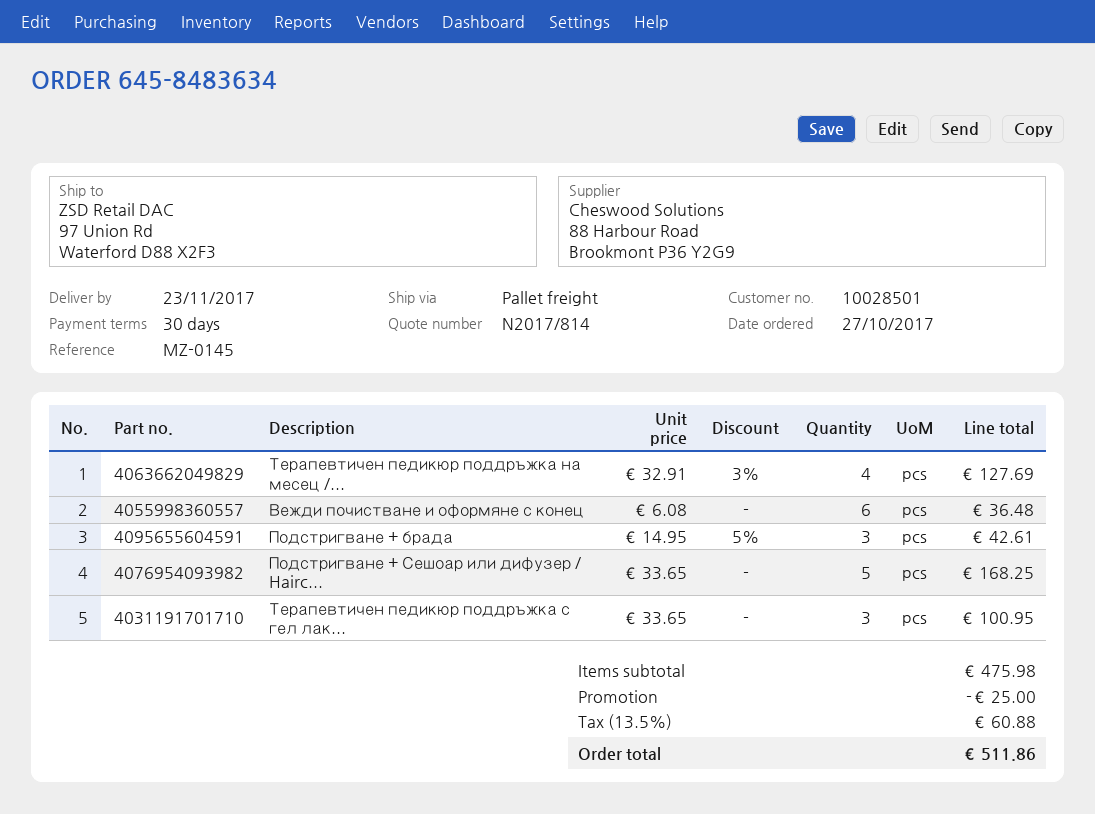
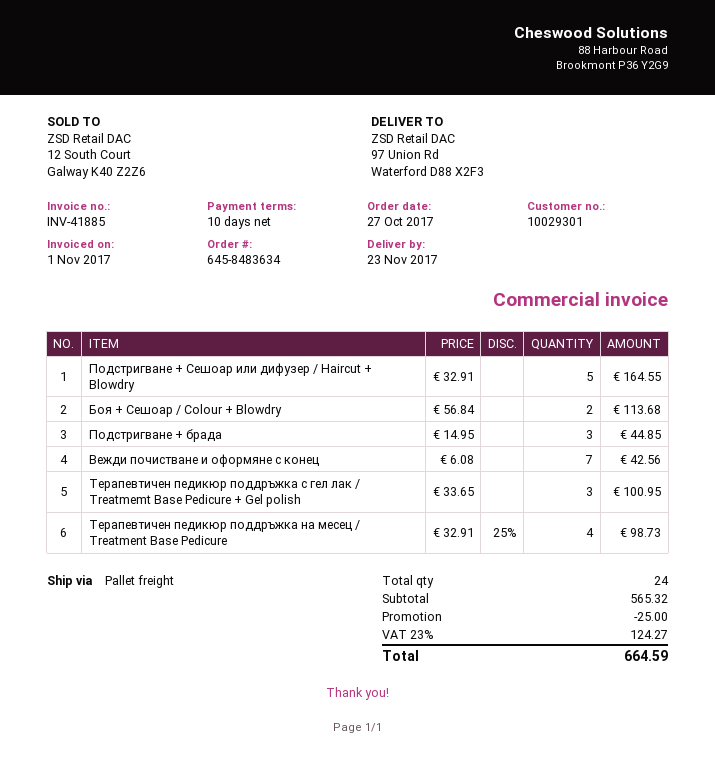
payment terms: 30 days -> 10 days
customer number: 10028501 -> 10029301
Терапевтичен педикюр поддръжка на месец /...: 4 x 32.91 - 3% = 127.69 -> 4 x 32.91 - 25% = 98.73
Вежди почистване и оформяне с конец: 6 x 6.08 = 36.48 -> 7 x 6.08 = 42.56
Подстригване + брада: 3 x 14.95 - 5% = 42.61 -> 3 x 14.95 = 44.85
Подстригване + Сешоар или дифузер / Hairc...: 5 x 33.65 = 168.25 -> 5 x 32.91 = 164.55
Боя + Сешоар / Colour + Blowdry: none -> 2 x 56.84 = 113.68
subtotal: 475.98 -> 565.32
tax: 13.5% = 60.88 -> 23% = 124.27
total: 511.86 -> 664.59

